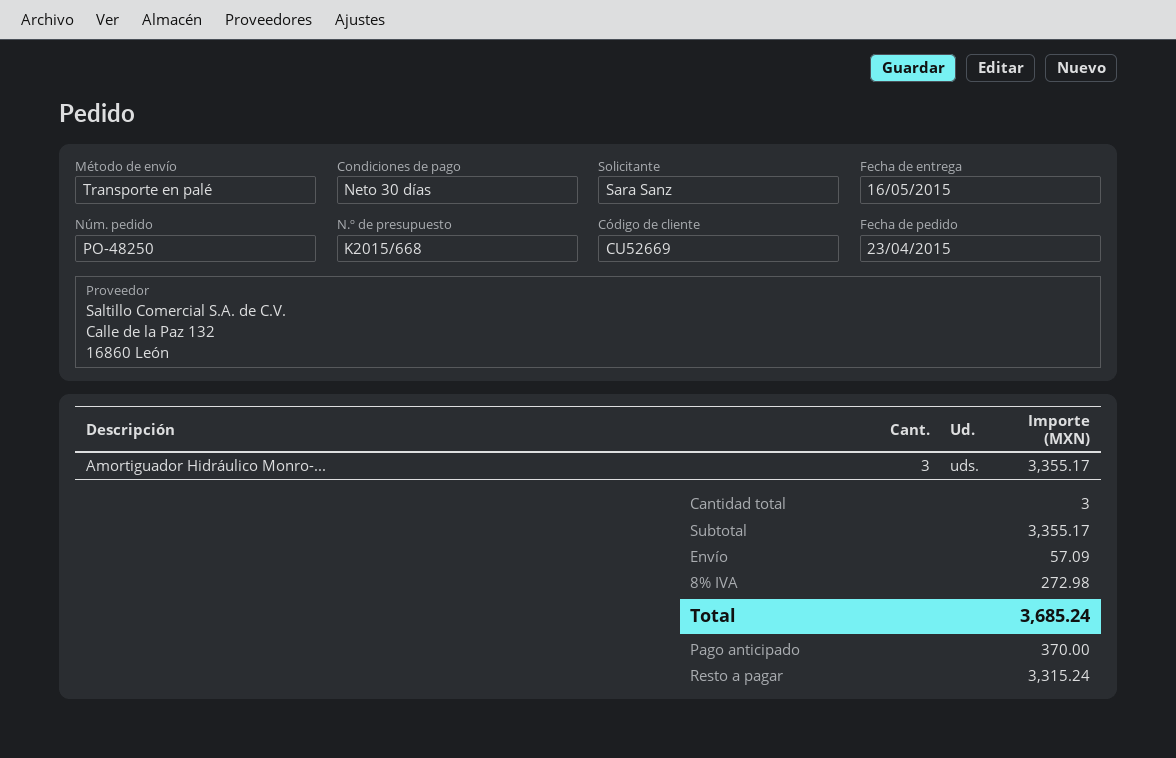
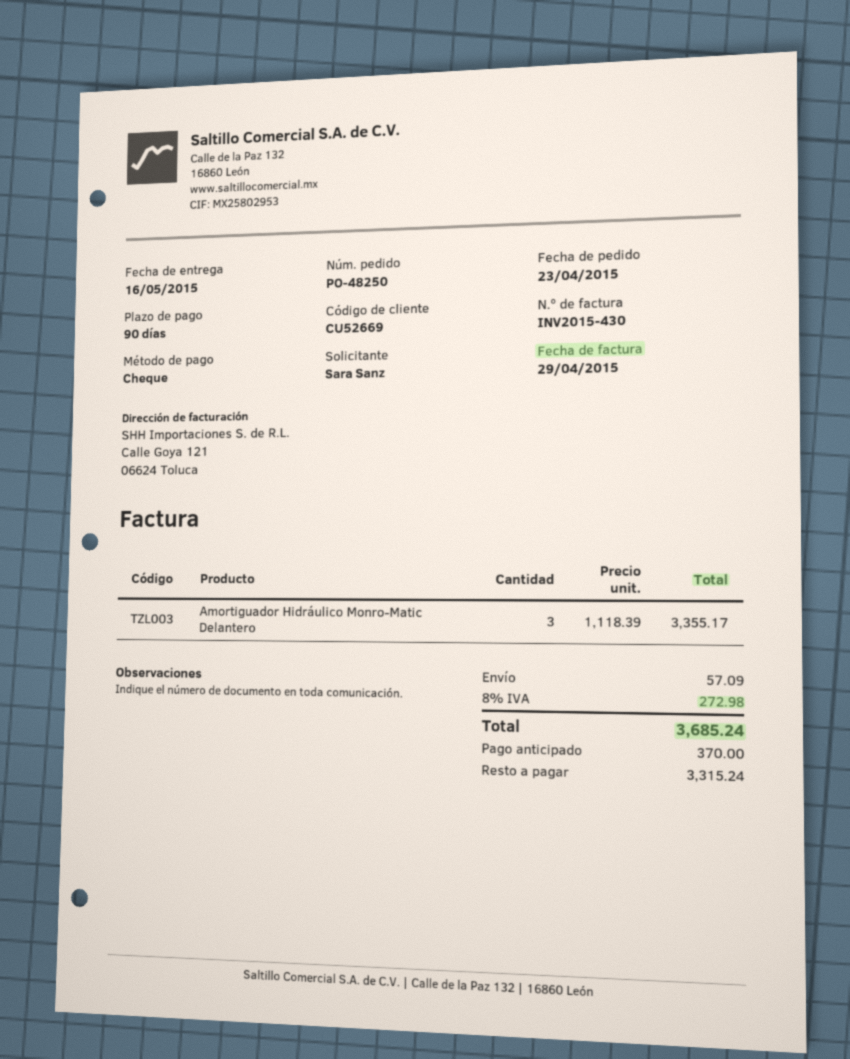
payment terms: 30 days -> 90 days

